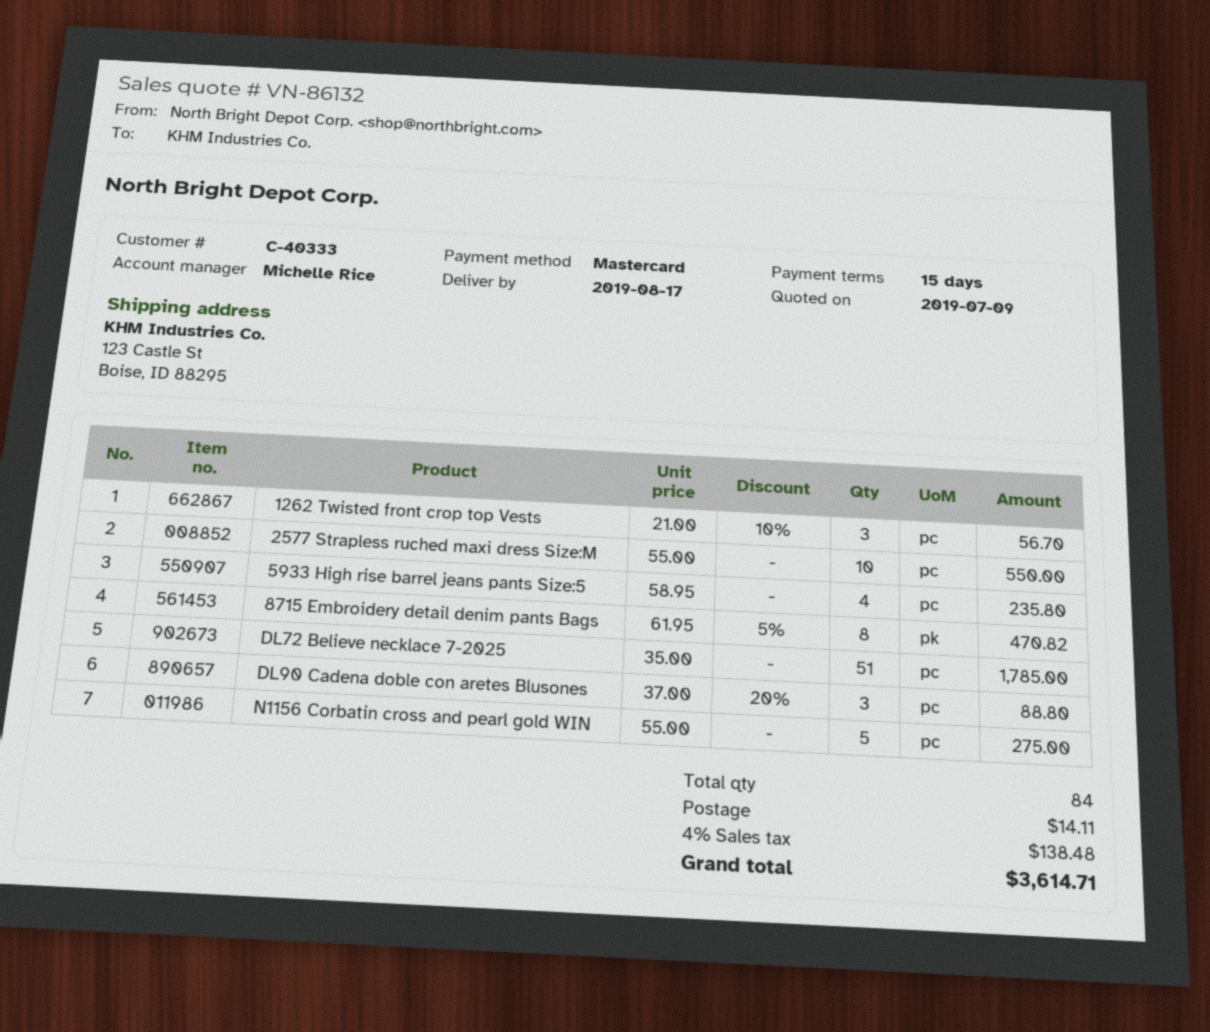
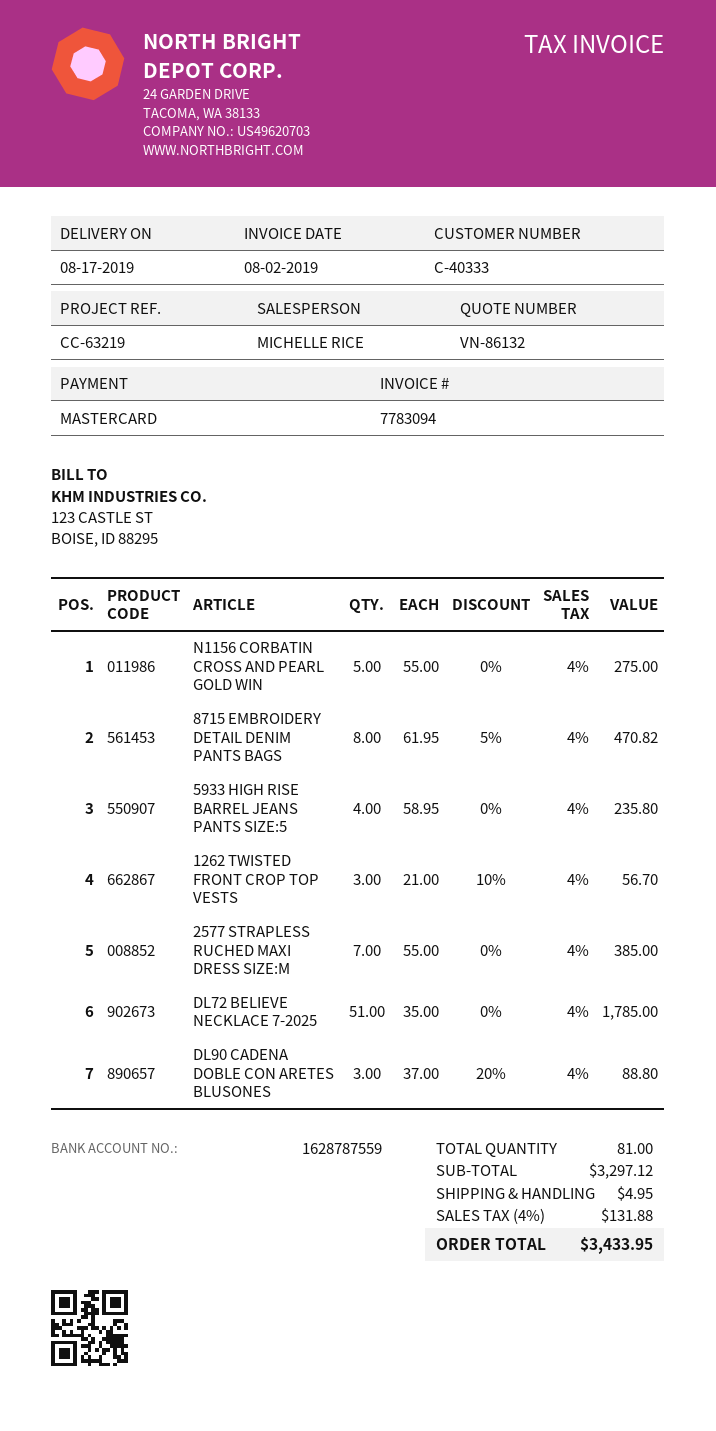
2577 Strapless ruched maxi dress Size:M: 10 x 55.00 = 550.00 -> 7 x 55.00 = 385.00
total quantity: 84 -> 81
shipping: 14.11 -> 4.95
tax: 4% = 138.48 -> 4% = 131.88
total: 3614.71 -> 3433.95

